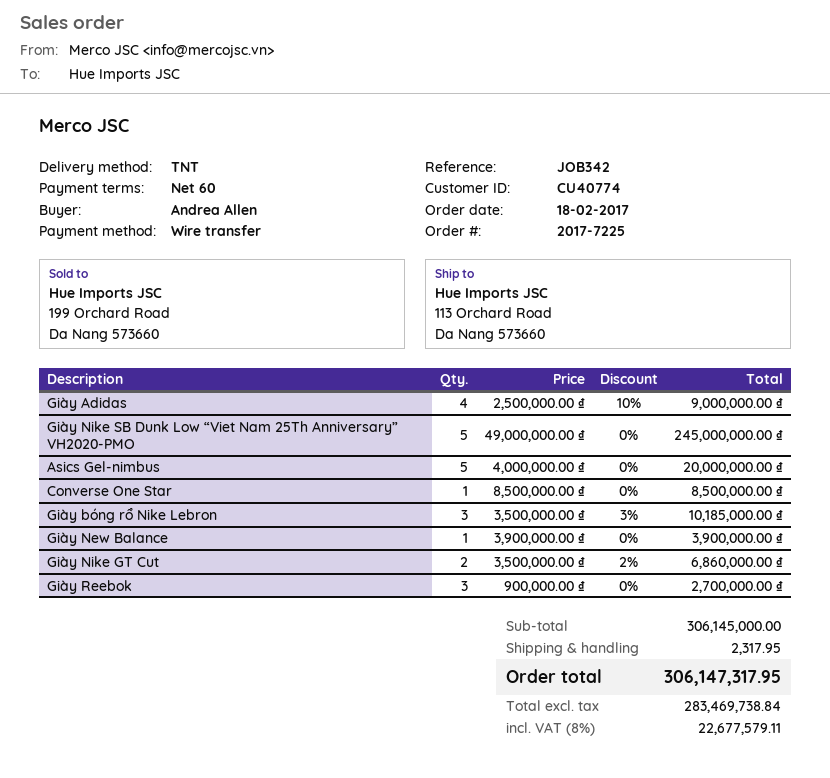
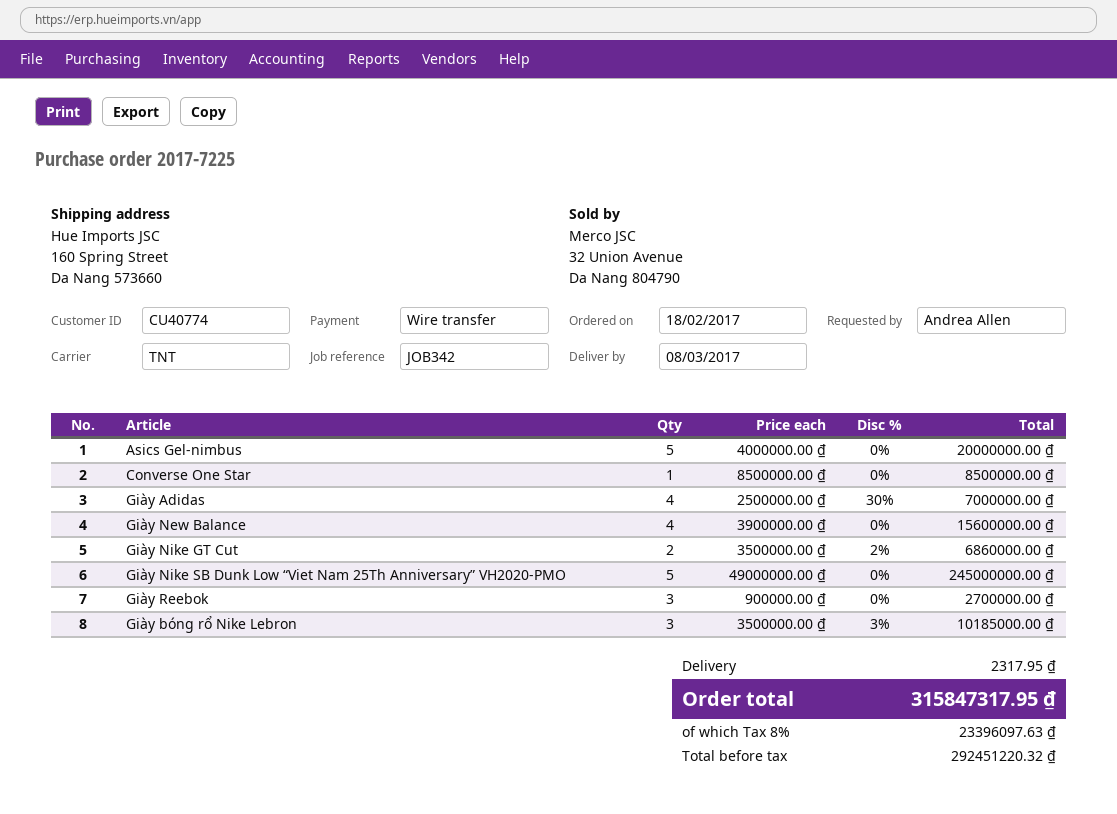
ship to: 113 Orchard Road, Da Nang 573660 -> 160 Spring Street, Da Nang 573660
Giày Adidas: 4 x 2500000.00 - 10% = 9000000.00 -> 4 x 2500000.00 - 30% = 7000000.00
Giày New Balance: 1 x 3900000.00 = 3900000.00 -> 4 x 3900000.00 = 15600000.00
net: 283469738.84 -> 292451220.32
tax: 8% = 22677579.11 -> 8% = 23396097.63
total: 306147317.95 -> 315847317.95

